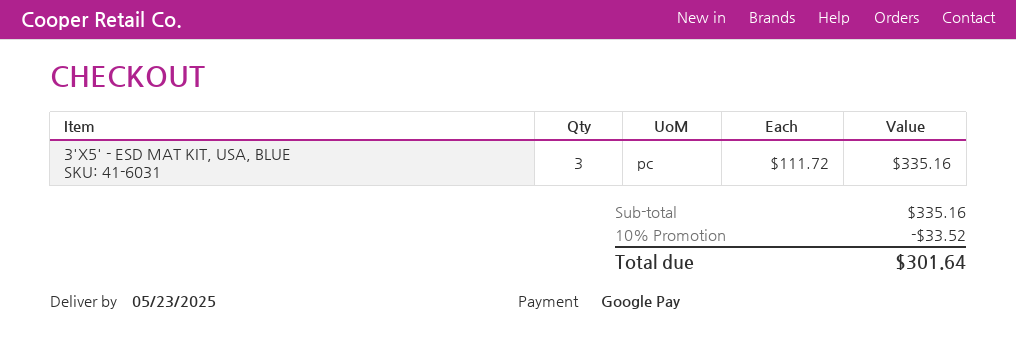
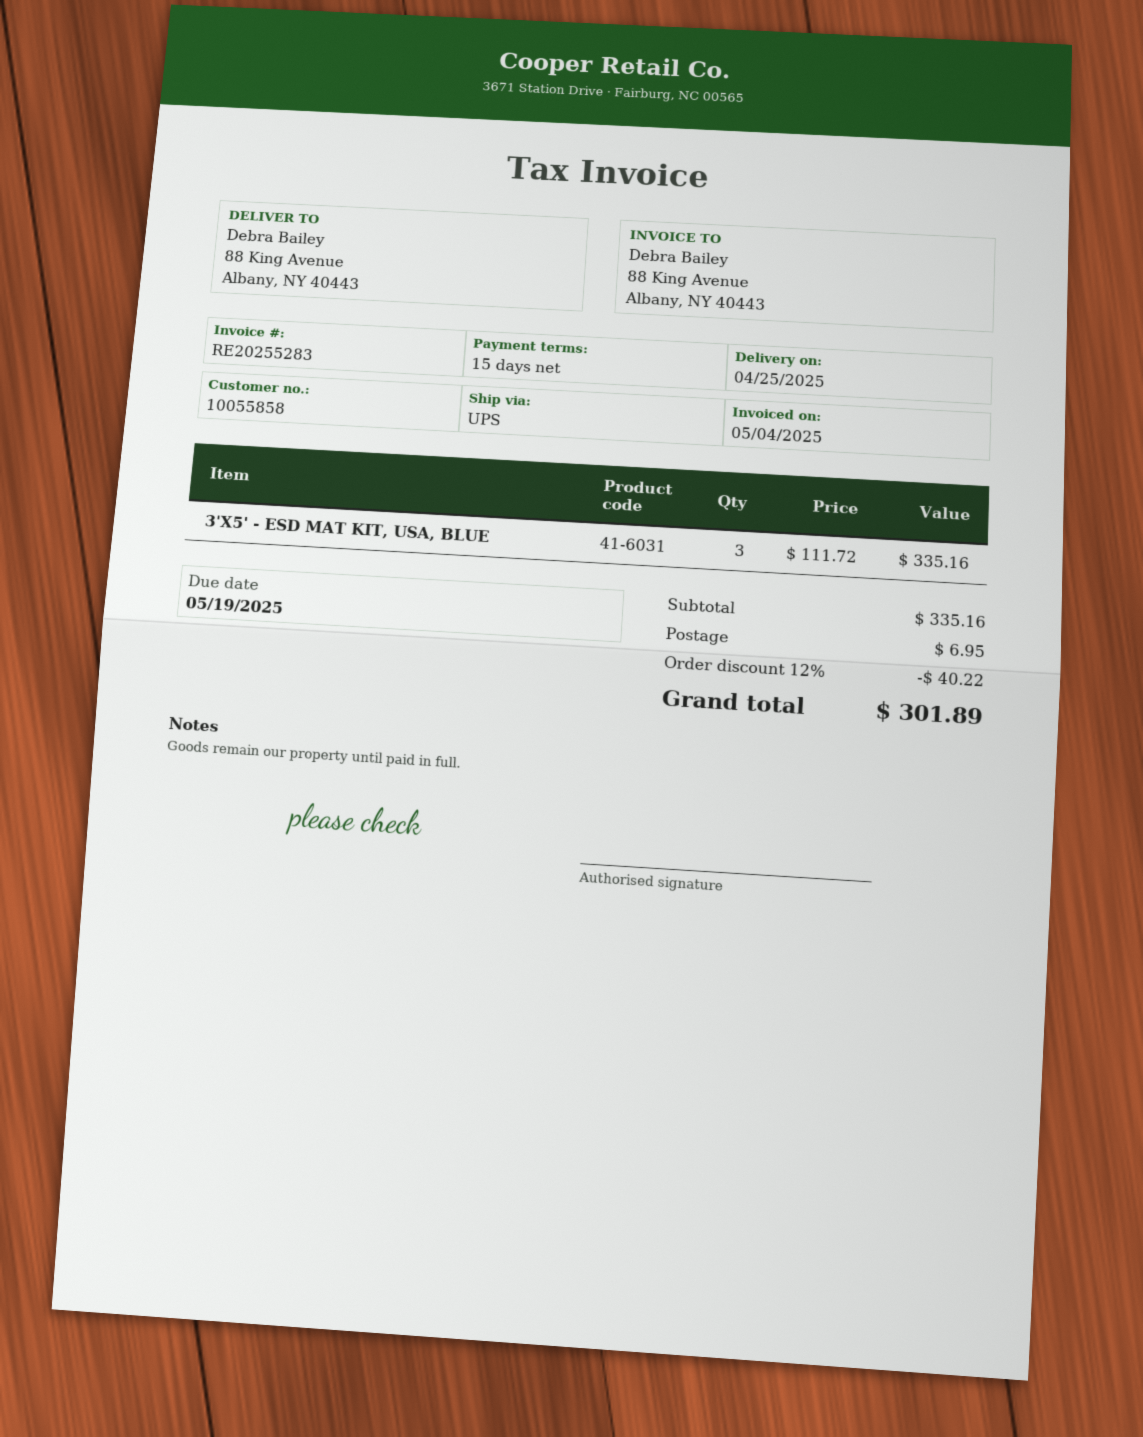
delivery date: 2025-05-23 -> 2025-04-25
discount: 10% = 33.52 -> 12% = 40.22
shipping: none -> 6.95
total: 301.64 -> 301.89

